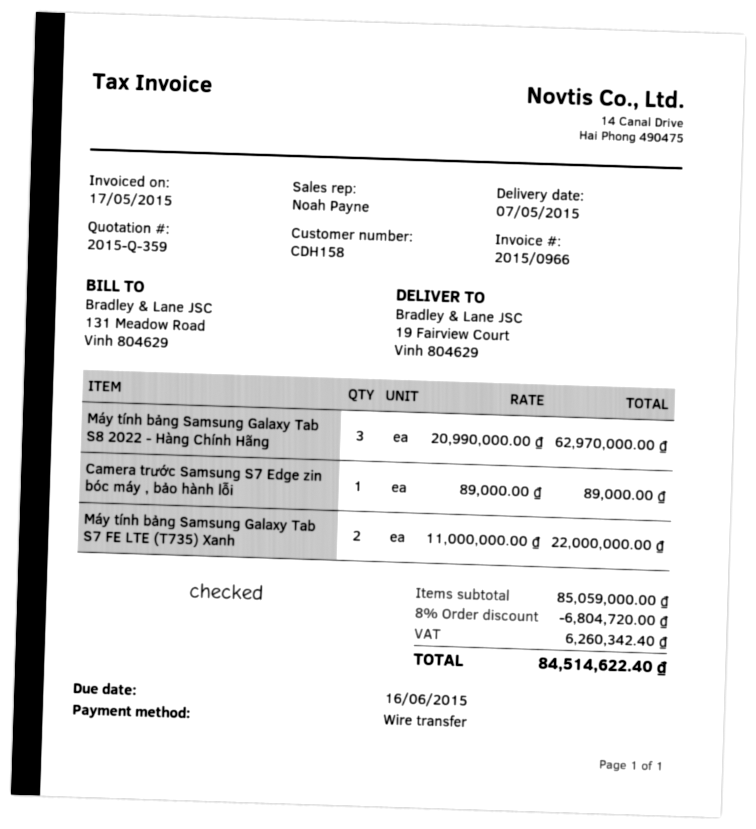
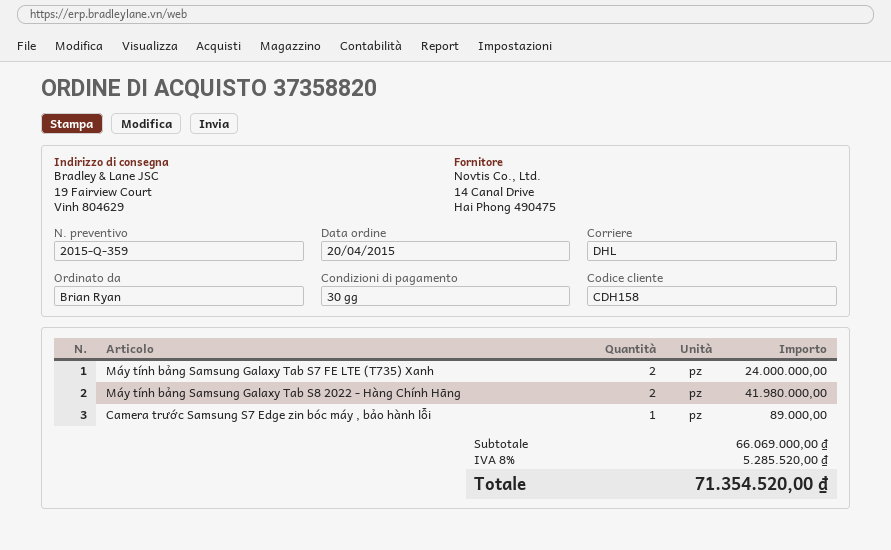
Máy tính bảng Samsung Galaxy Tab S8 2022 - Hàng Chính Hãng: 3 for 62970000.00 -> 2 for 41980000.00
Máy tính bảng Samsung Galaxy Tab S7 FE LTE (T735) Xanh: 2 for 22000000.00 -> 2 for 24000000.00
subtotal: 85059000.00 -> 66069000.00
discount: 8% = 6804720.00 -> none
tax: 6260342.40 -> 5285520.00
total: 84514622.40 -> 71354520.00

